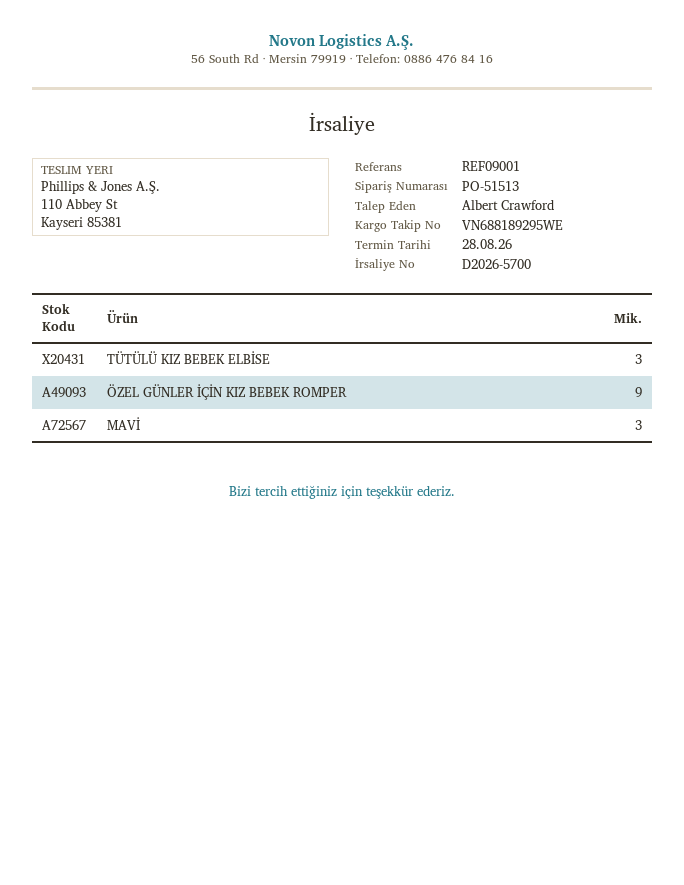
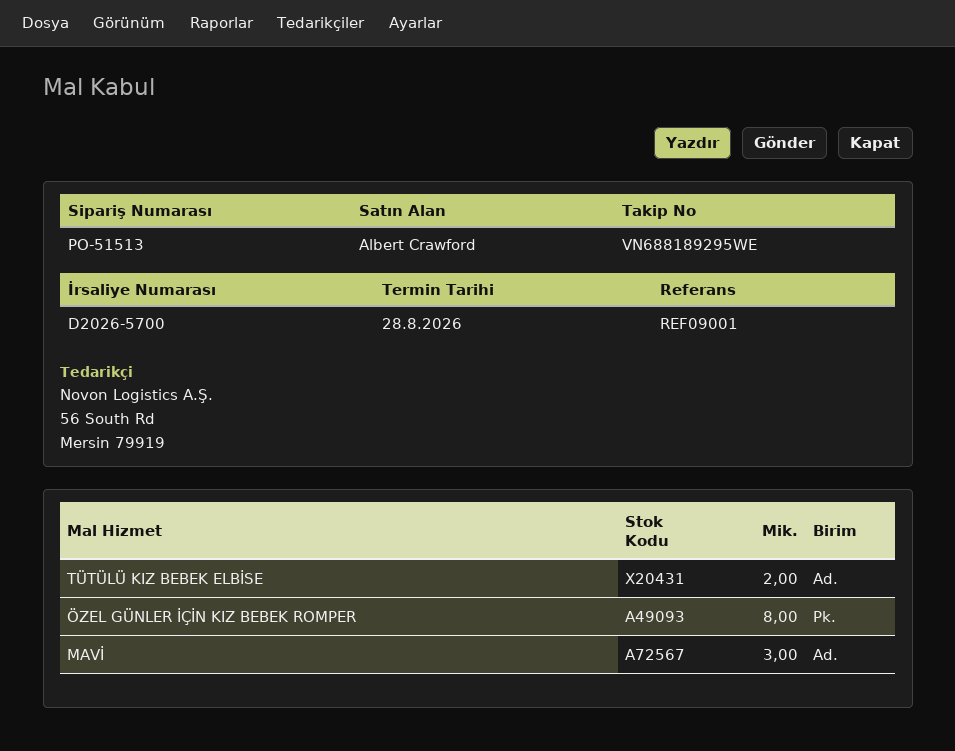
TÜTÜLÜ KIZ BEBEK ELBİSE: 3 -> 2
ÖZEL GÜNLER İÇİN KIZ BEBEK ROMPER: 9 -> 8

